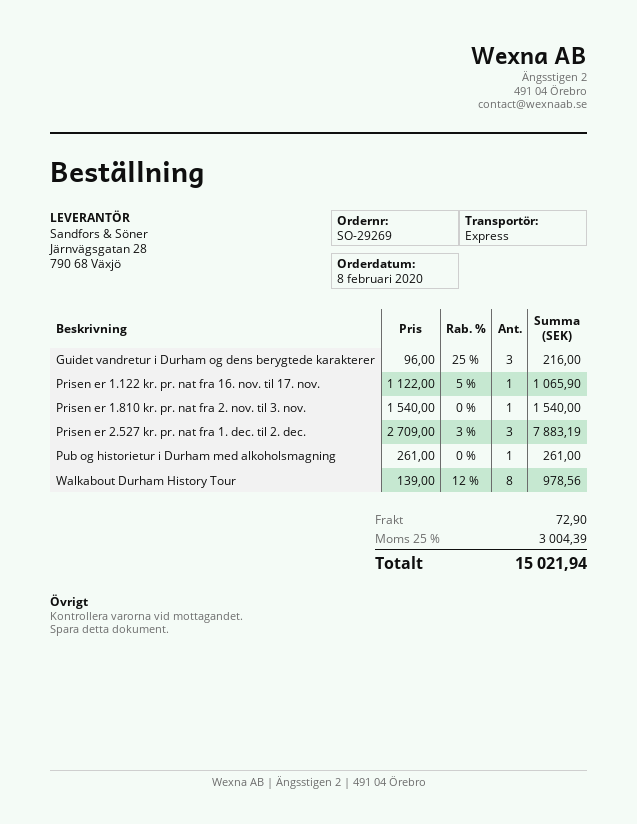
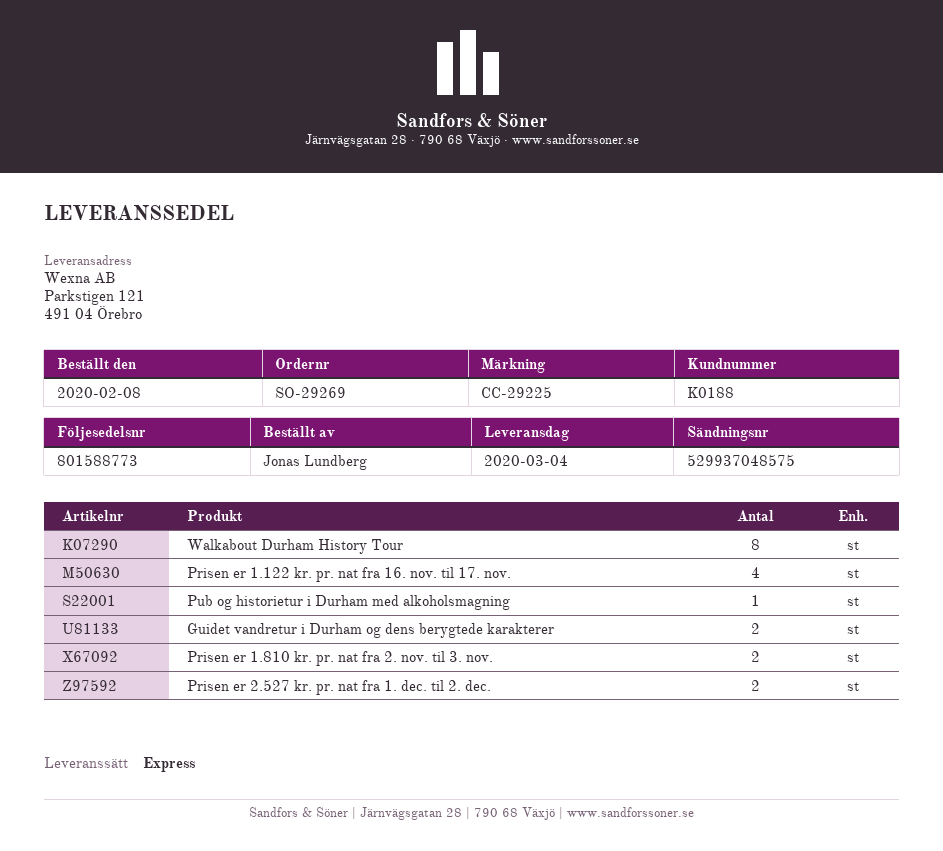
Guidet vandretur i Durham og dens berygtede karakterer: 3 -> 2
Prisen er 1.122 kr. pr. nat fra 16. nov. til 17. nov.: 1 -> 4
Prisen er 1.810 kr. pr. nat fra 2. nov. til 3. nov.: 1 -> 2
Prisen er 2.527 kr. pr. nat fra 1. dec. til 2. dec.: 3 -> 2

